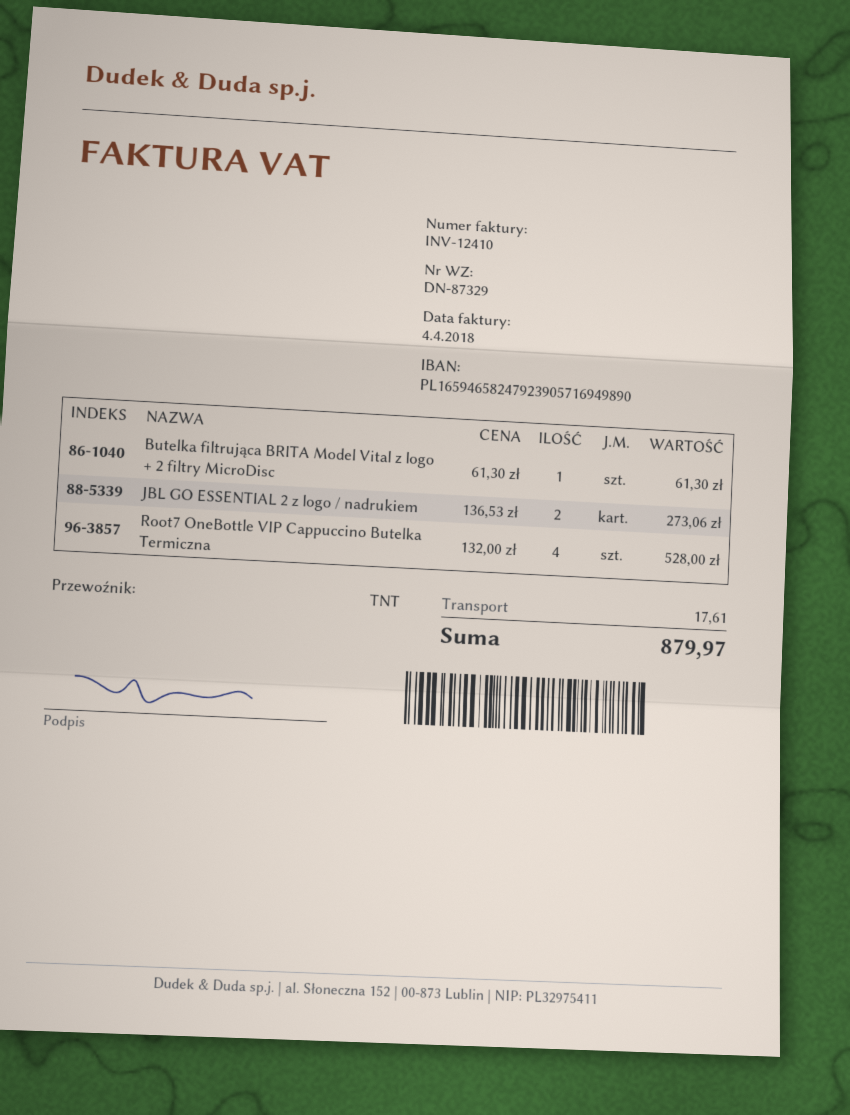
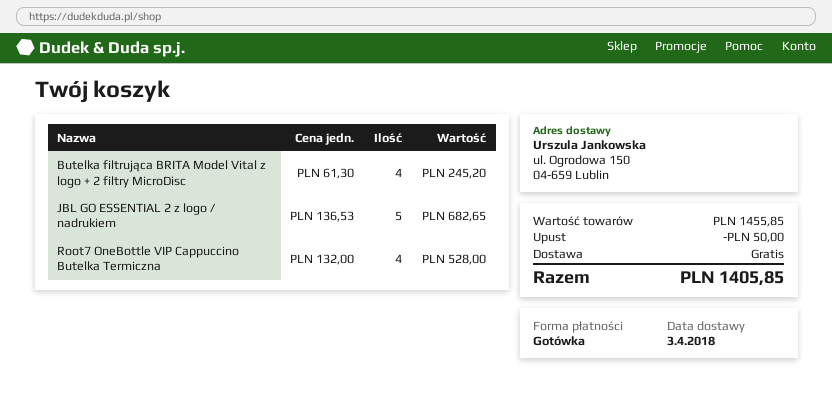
Butelka filtrująca BRITA Model Vital z logo + 2 filtry MicroDisc: 1 x 61.30 = 61.30 -> 4 x 61.30 = 245.20
JBL GO ESSENTIAL 2 z logo / nadrukiem: 2 x 136.53 = 273.06 -> 5 x 136.53 = 682.65
discount: none -> 50.00
shipping: 17.61 -> 0.00
total: 879.97 -> 1405.85

